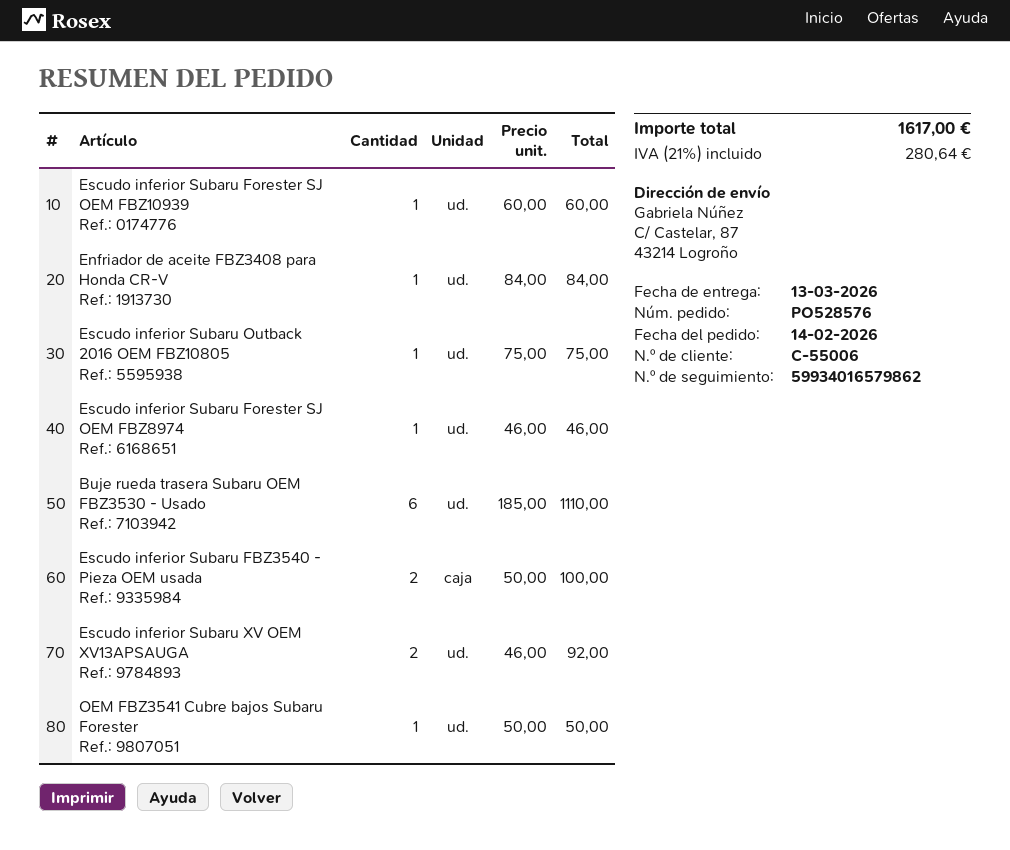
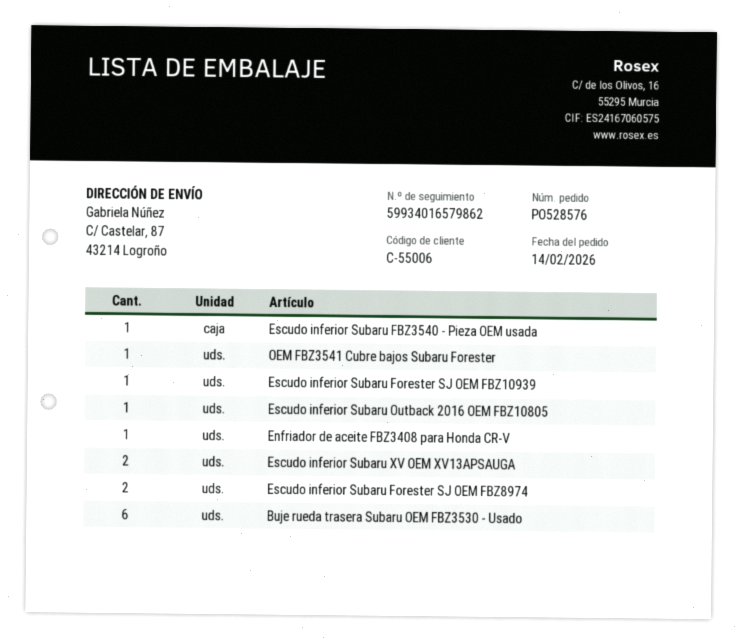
Escudo inferior Subaru Forester SJ OEM FBZ8974: 1 -> 2
Escudo inferior Subaru FBZ3540 - Pieza OEM usada: 2 -> 1

